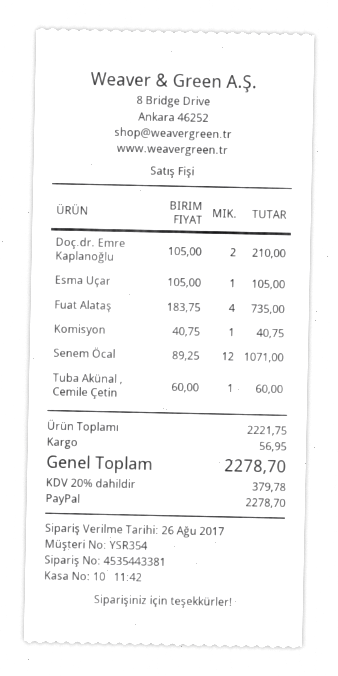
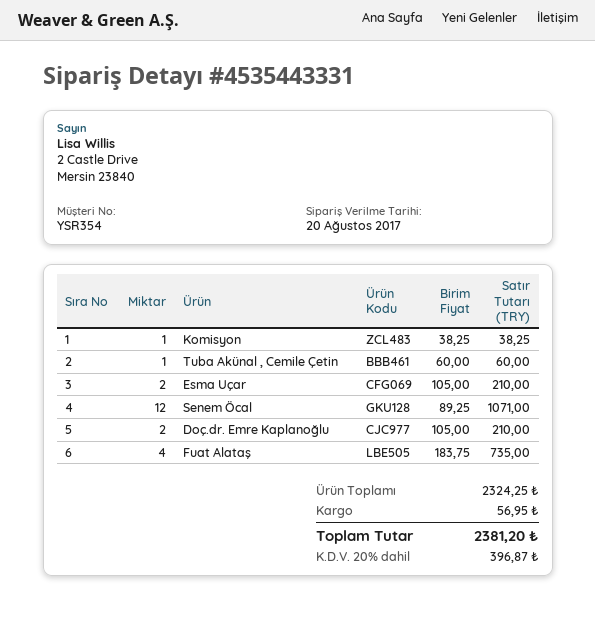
order number: 4535443381 -> 4535443331
order date: 2017-08-26 -> 2017-08-20
Esma Uçar: 1 x 105.00 = 105.00 -> 2 x 105.00 = 210.00
Komisyon: 1 x 40.75 = 40.75 -> 1 x 38.25 = 38.25
subtotal: 2221.75 -> 2324.25
tax: 20% = 379.78 -> 20% = 396.87
total: 2278.70 -> 2381.20

